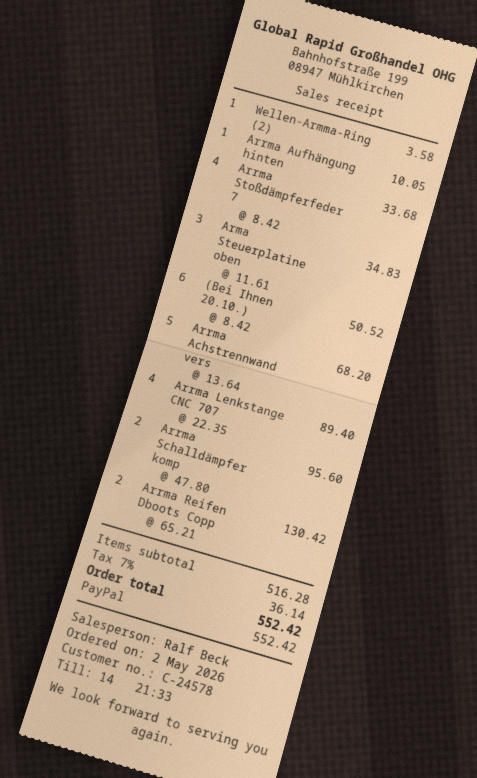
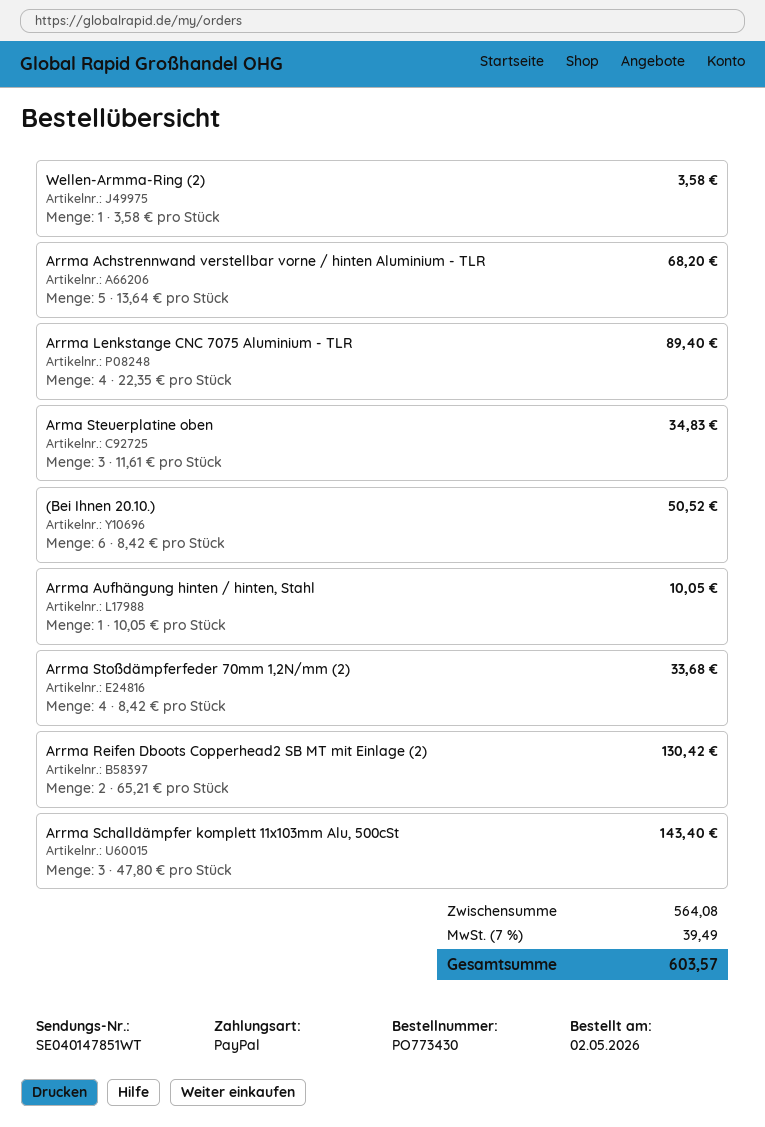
Arrma Schalldämpfer komp: 2 x 47.80 = 95.60 -> 3 x 47.80 = 143.40
subtotal: 516.28 -> 564.08
tax: 7% = 36.14 -> 7% = 39.49
total: 552.42 -> 603.57

